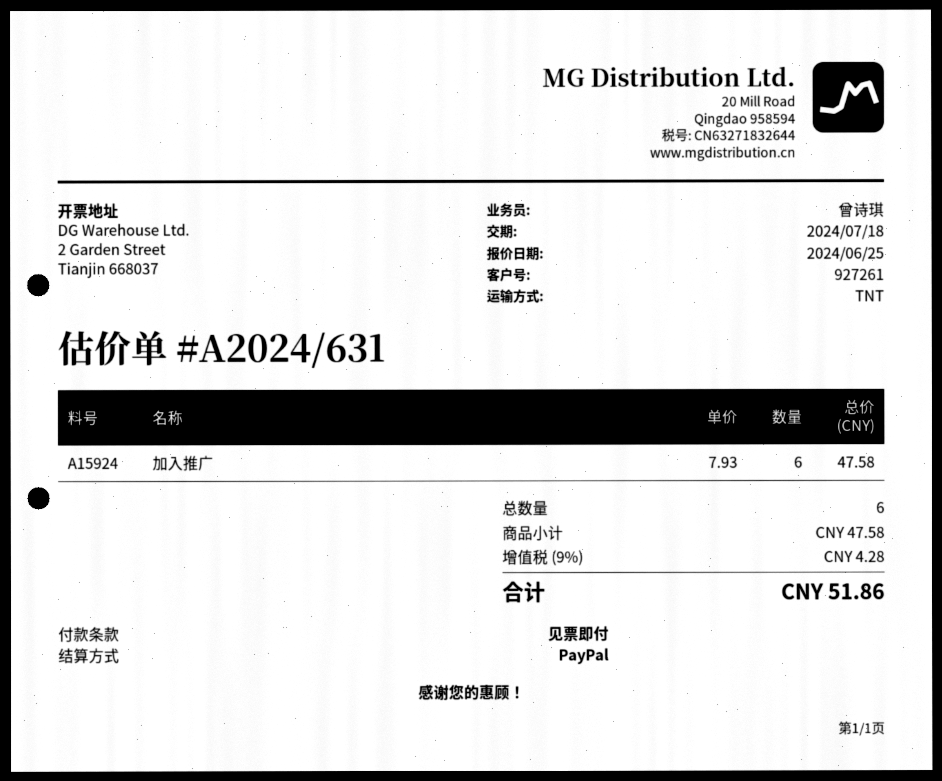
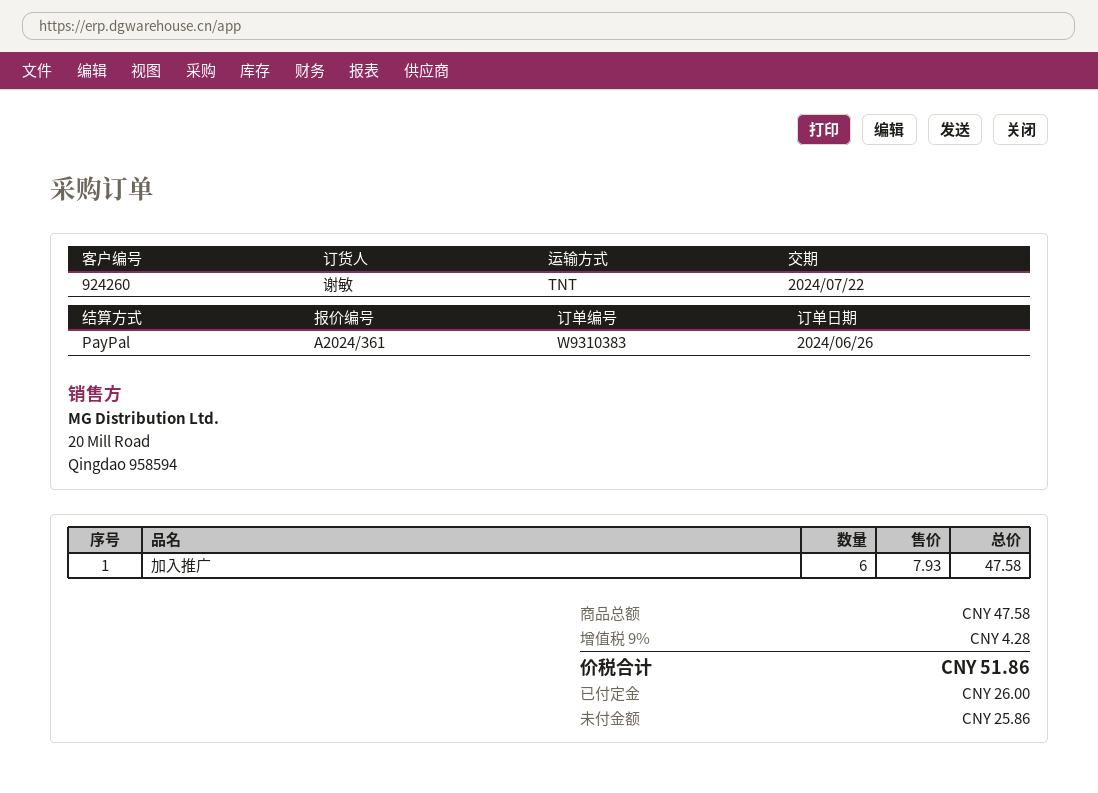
quote number: A2024/631 -> A2024/361
delivery date: 2024-07-18 -> 2024-07-22
customer number: 927261 -> 924260

